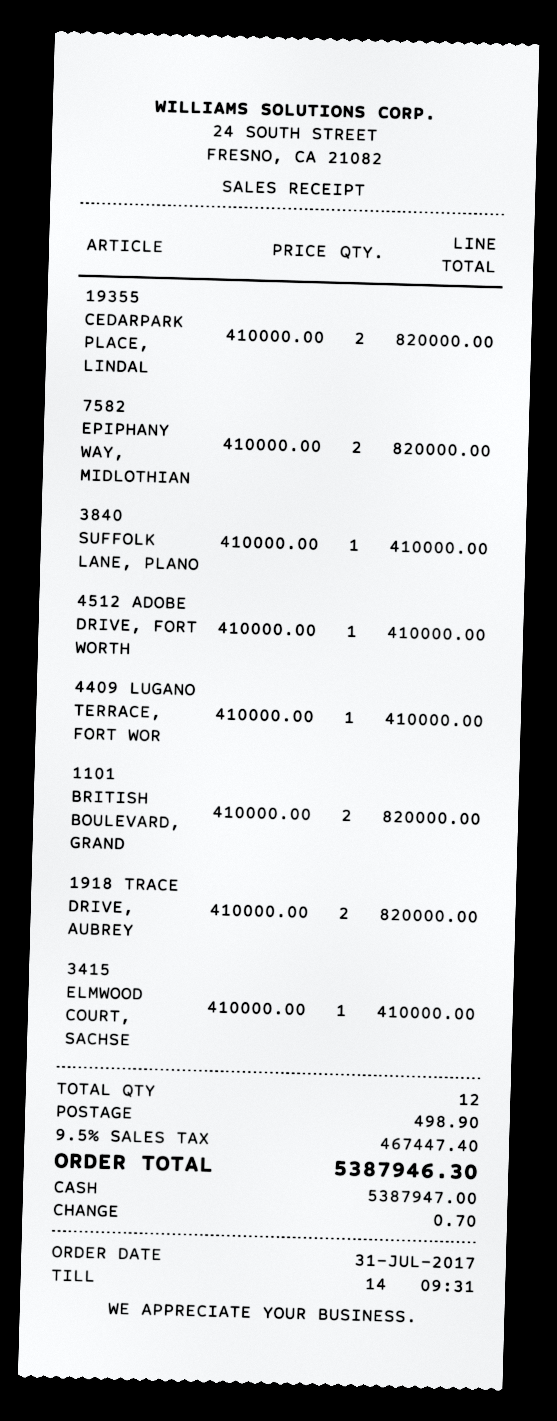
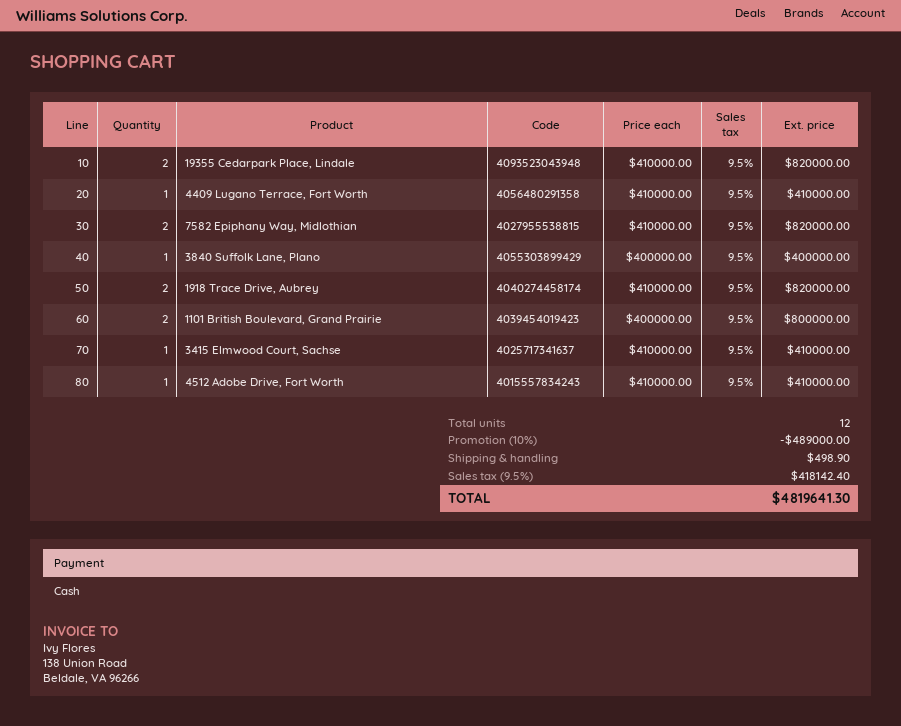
3840 SUFFOLK LANE, PLANO: 1 x 410000.00 = 410000.00 -> 1 x 400000.00 = 400000.00
1101 BRITISH BOULEVARD, GRAND: 2 x 410000.00 = 820000.00 -> 2 x 400000.00 = 800000.00
discount: none -> 10% = 489000.00
tax: 9.5% = 467447.40 -> 9.5% = 418142.40
total: 5387946.30 -> 4819641.30

